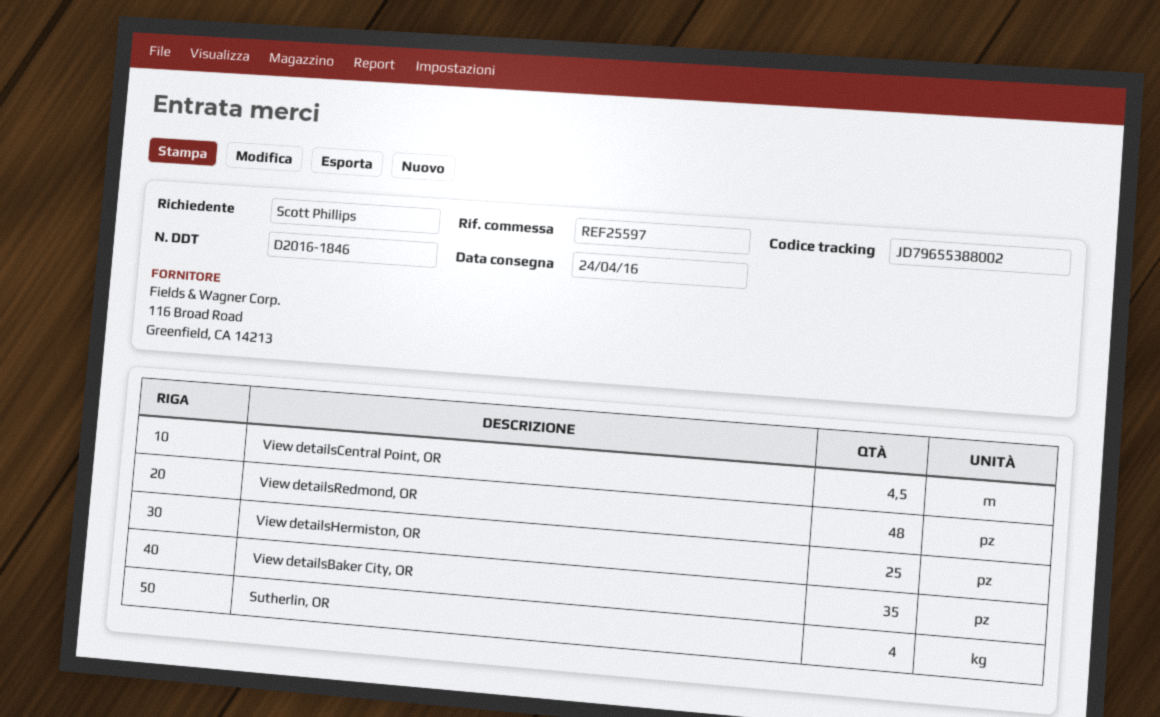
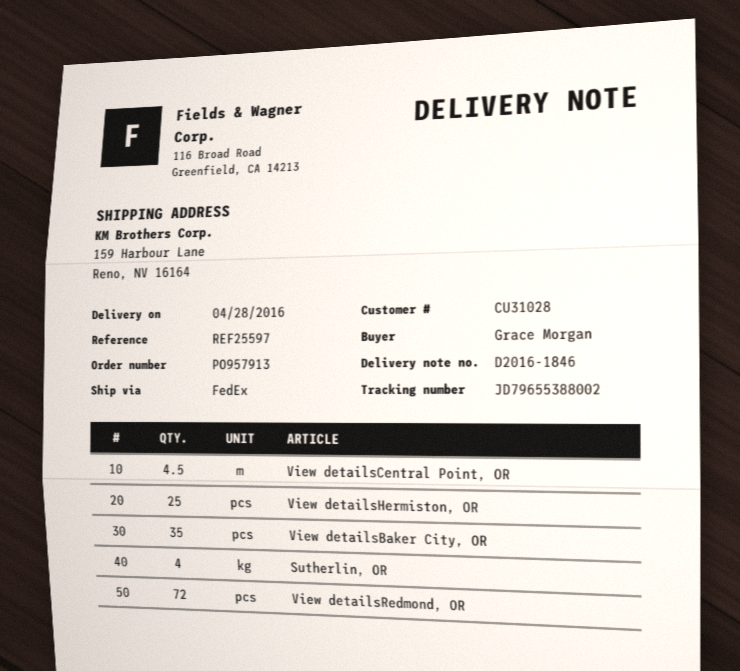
delivery date: 2016-04-24 -> 2016-04-28
ordered by: Scott Phillips -> Grace Morgan
View detailsRedmond, OR: 48 -> 72

